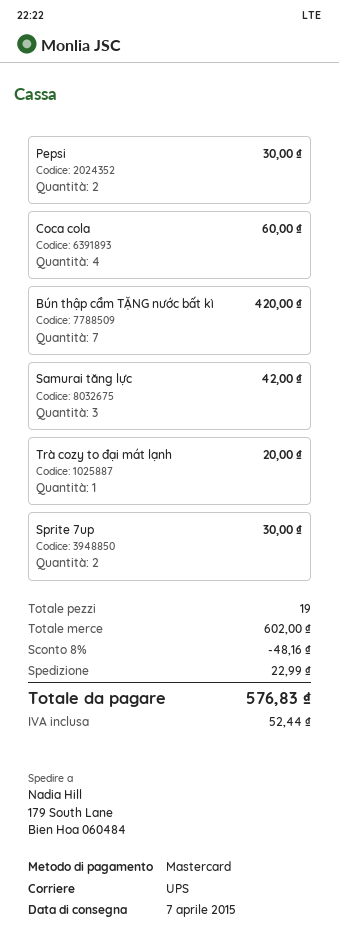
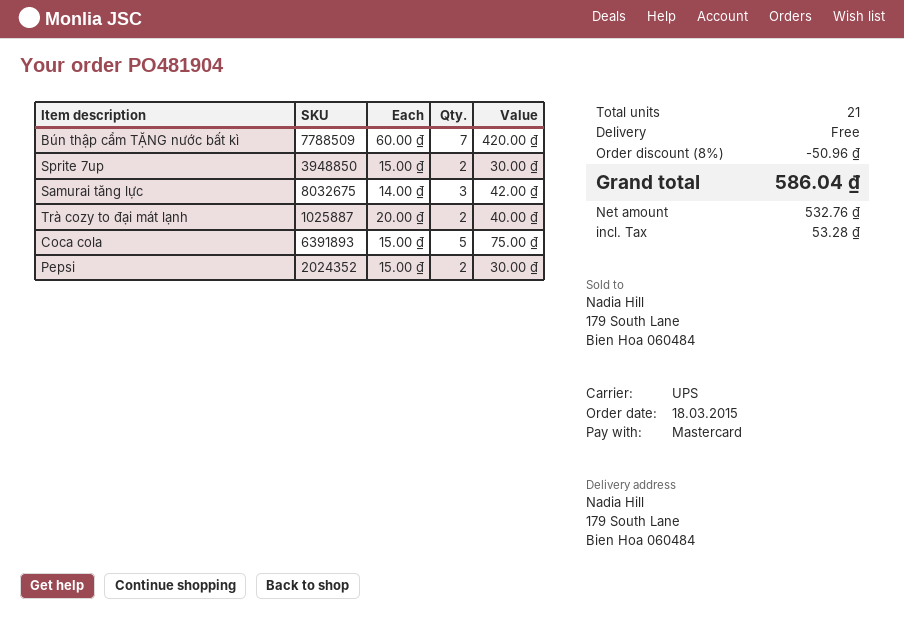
Coca cola: 4 for 60.00 -> 5 for 75.00
Trà cozy to đại mát lạnh: 1 for 20.00 -> 2 for 40.00
total quantity: 19 -> 21
discount: 8% = 48.16 -> 8% = 50.96
shipping: 22.99 -> 0.00
tax: 52.44 -> 53.28
total: 576.83 -> 586.04

